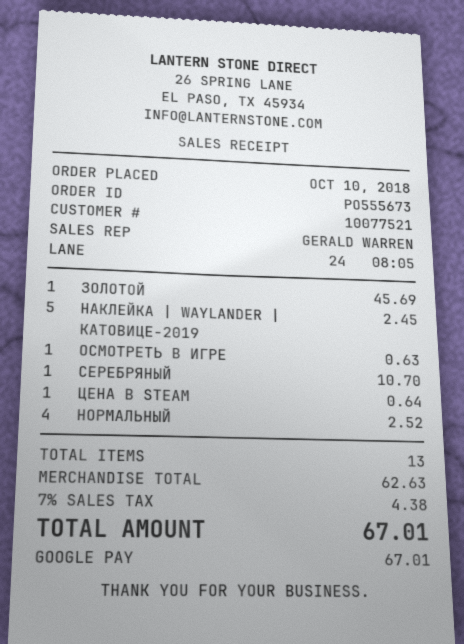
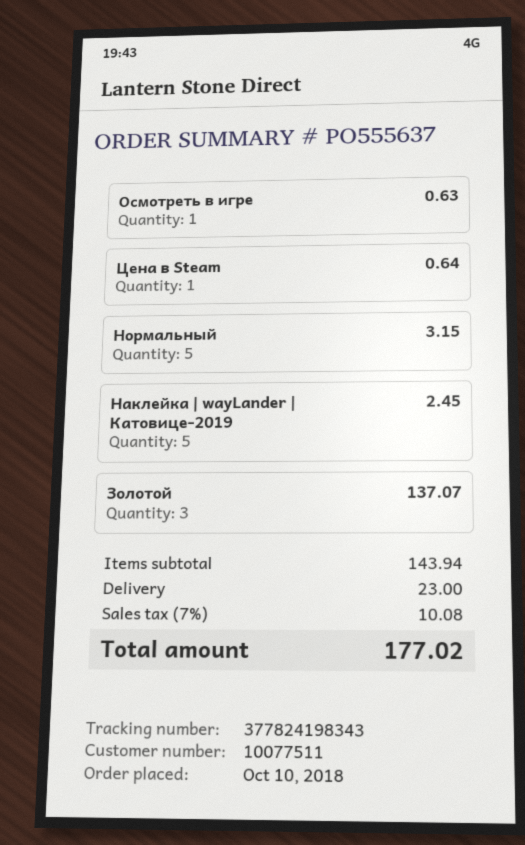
order number: PO555673 -> PO555637
customer number: 10077521 -> 10077511
ЗОЛОТОЙ: 1 for 45.69 -> 3 for 137.07
СЕРЕБРЯНЫЙ: 1 for 10.70 -> none
НОРМАЛЬНЫЙ: 4 for 2.52 -> 5 for 3.15
subtotal: 62.63 -> 143.94
shipping: none -> 23.00
tax: 7% = 4.38 -> 7% = 10.08
total: 67.01 -> 177.02

